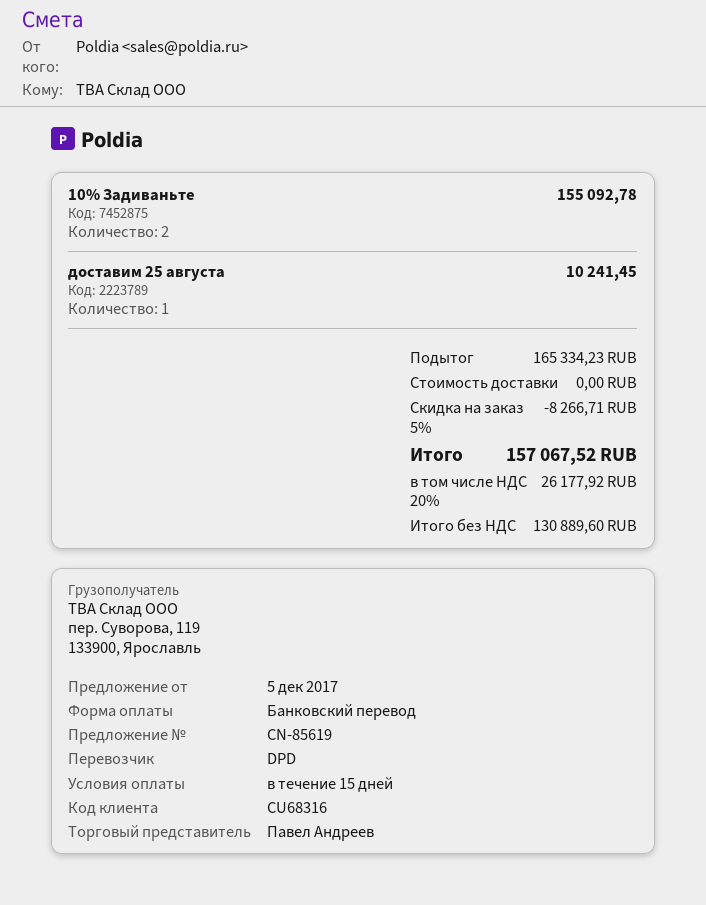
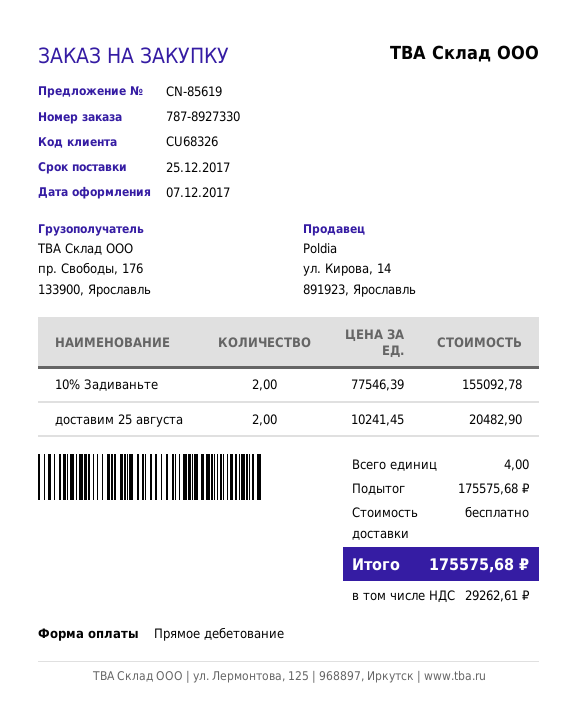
customer number: CU68316 -> CU68326
payment method: bank transfer -> direct debit
ship to: пер. Суворова, 119, 133900, Ярославль -> пр. Свободы, 176, 133900, Ярославль
доставим 25 августа: 1 for 10241.45 -> 2 for 20482.90
subtotal: 165334.23 -> 175575.68
discount: 5% = 8266.71 -> none
tax: 26177.92 -> 29262.61
total: 157067.52 -> 175575.68

